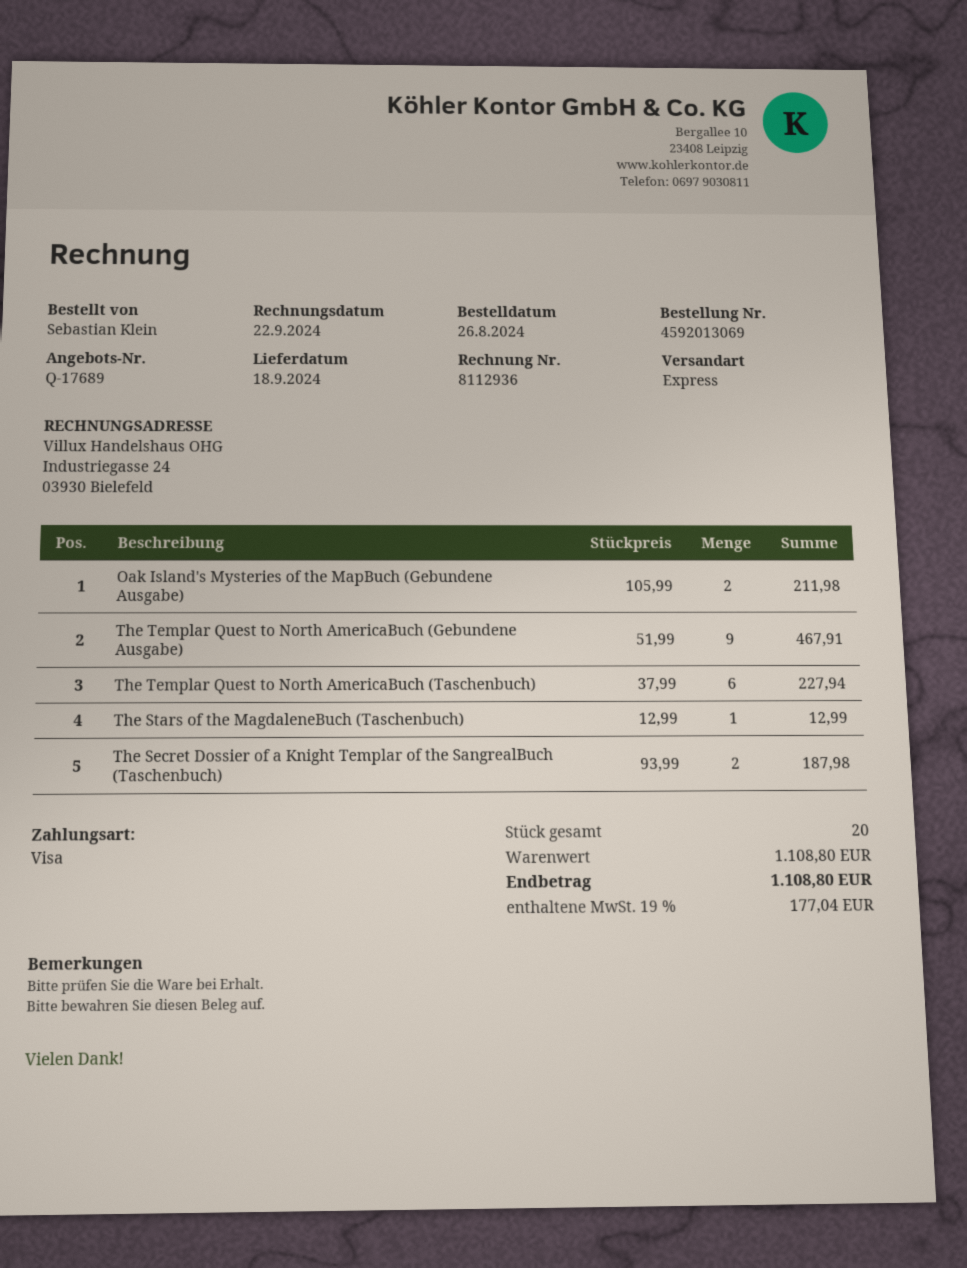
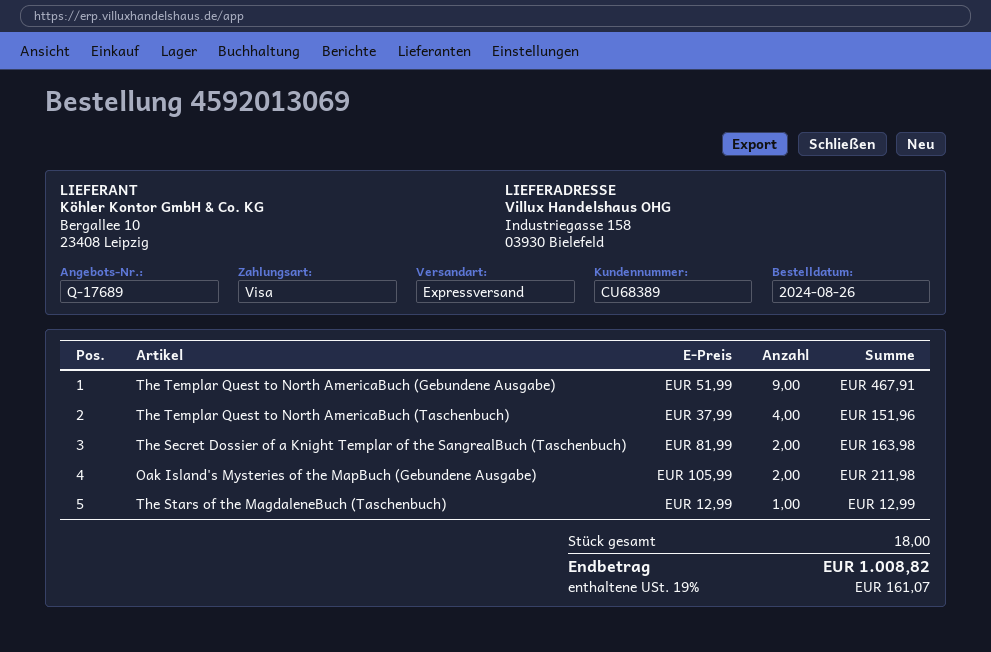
The Templar Quest to North AmericaBuch (Taschenbuch): 6 x 37.99 = 227.94 -> 4 x 37.99 = 151.96
The Secret Dossier of a Knight Templar of the SangrealBuch (Taschenbuch): 2 x 93.99 = 187.98 -> 2 x 81.99 = 163.98
total quantity: 20 -> 18
tax: 19% = 177.04 -> 19% = 161.07
total: 1108.80 -> 1008.82

